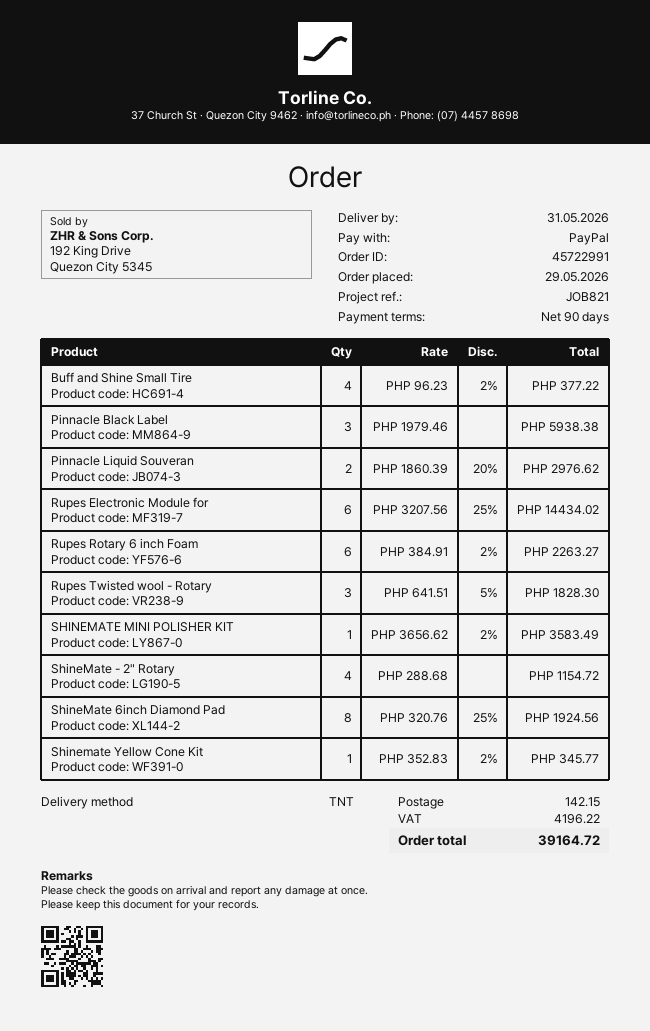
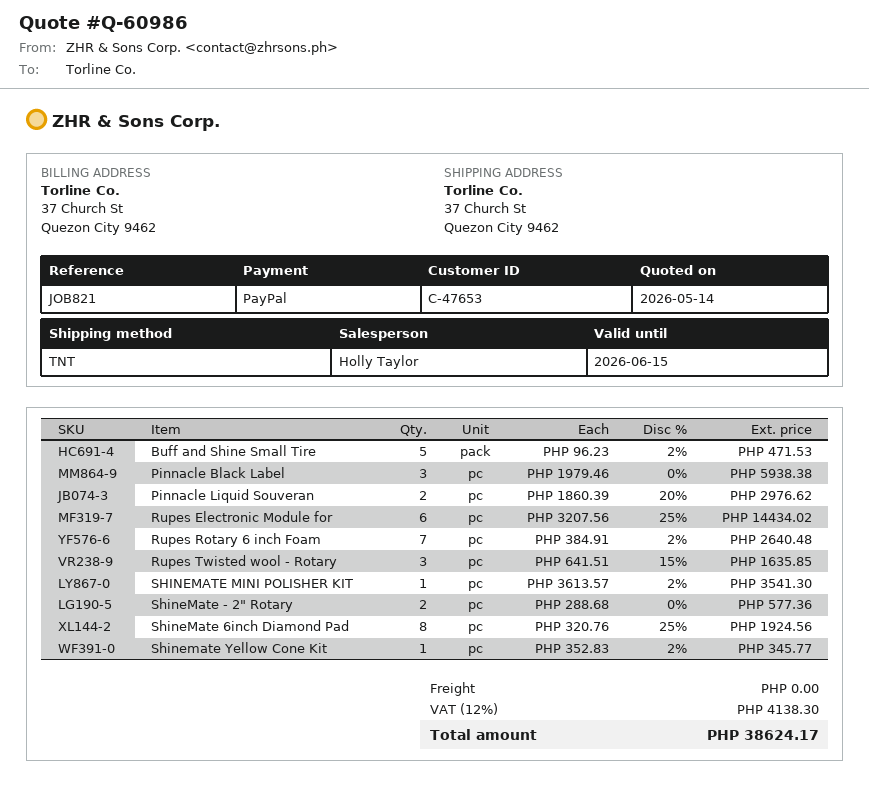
Buff and Shine Small Tire: 4 x 96.23 - 2% = 377.22 -> 5 x 96.23 - 2% = 471.53
Rupes Rotary 6 inch Foam: 6 x 384.91 - 2% = 2263.27 -> 7 x 384.91 - 2% = 2640.48
Rupes Twisted wool - Rotary: 3 x 641.51 - 5% = 1828.30 -> 3 x 641.51 - 15% = 1635.85
SHINEMATE MINI POLISHER KIT: 1 x 3656.62 - 2% = 3583.49 -> 1 x 3613.57 - 2% = 3541.30
ShineMate - 2" Rotary: 4 x 288.68 = 1154.72 -> 2 x 288.68 = 577.36
shipping: 142.15 -> 0.00
tax: 4196.22 -> 4138.30
total: 39164.72 -> 38624.17

